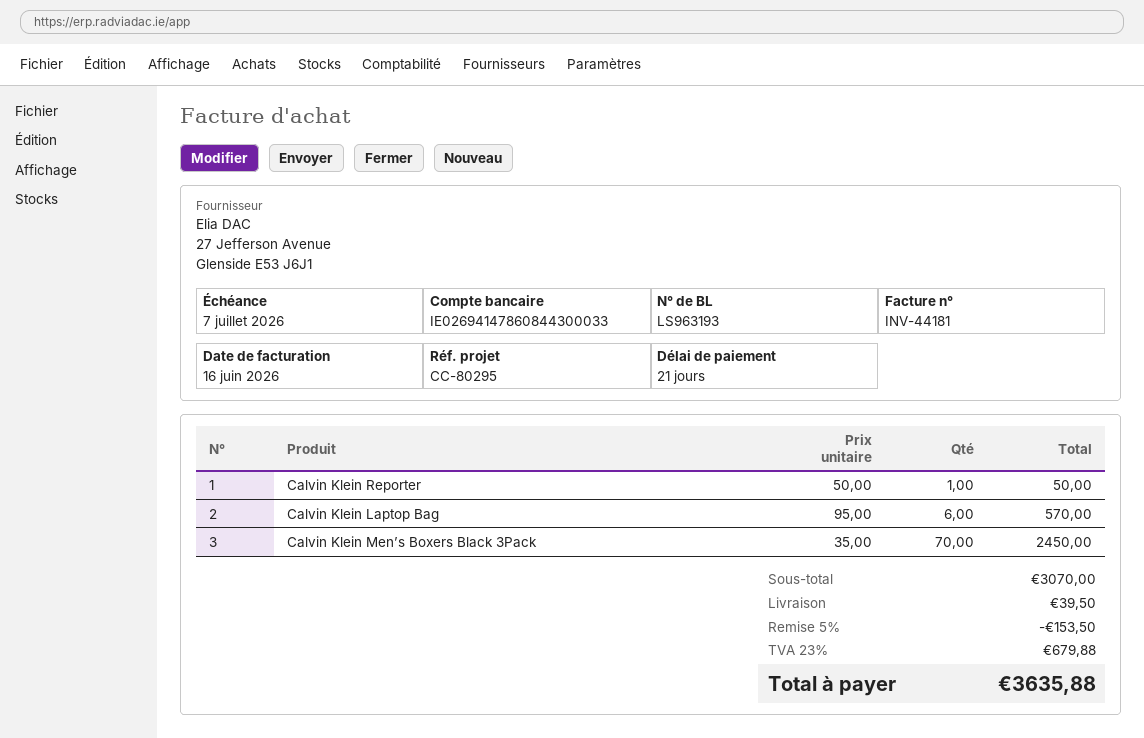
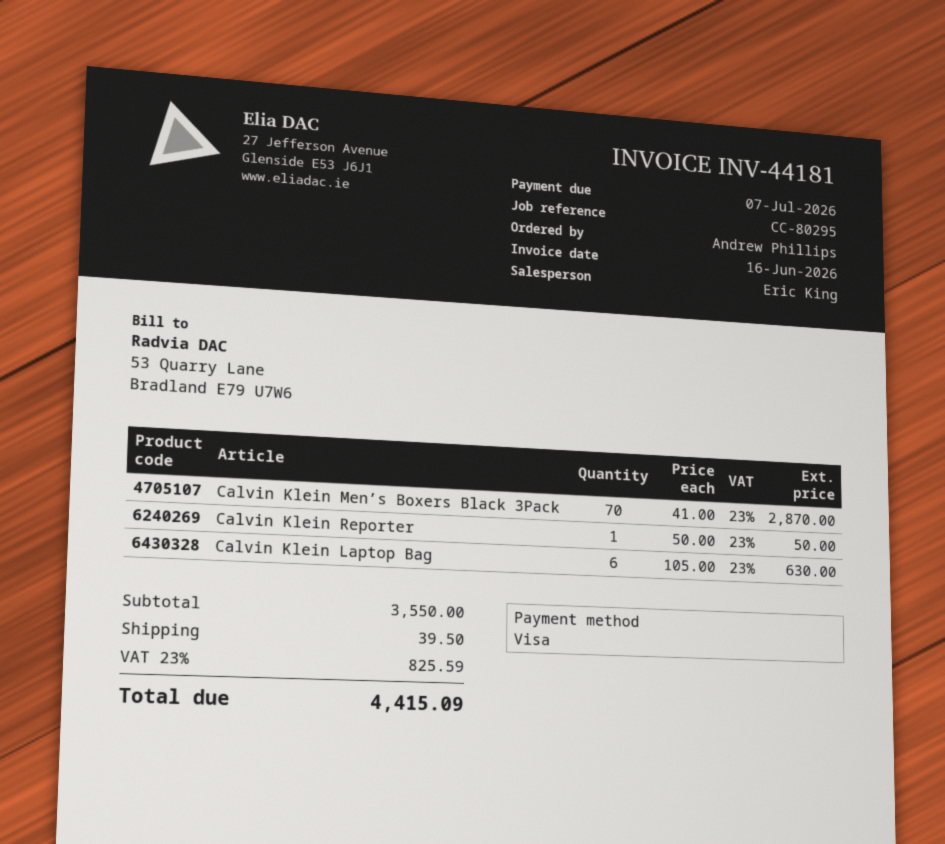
Calvin Klein Laptop Bag: 6 x 95.00 = 570.00 -> 6 x 105.00 = 630.00
Calvin Klein Men’s Boxers Black 3Pack: 70 x 35.00 = 2450.00 -> 70 x 41.00 = 2870.00
subtotal: 3070.00 -> 3550.00
discount: 5% = 153.50 -> none
tax: 23% = 679.88 -> 23% = 825.59
total: 3635.88 -> 4415.09

